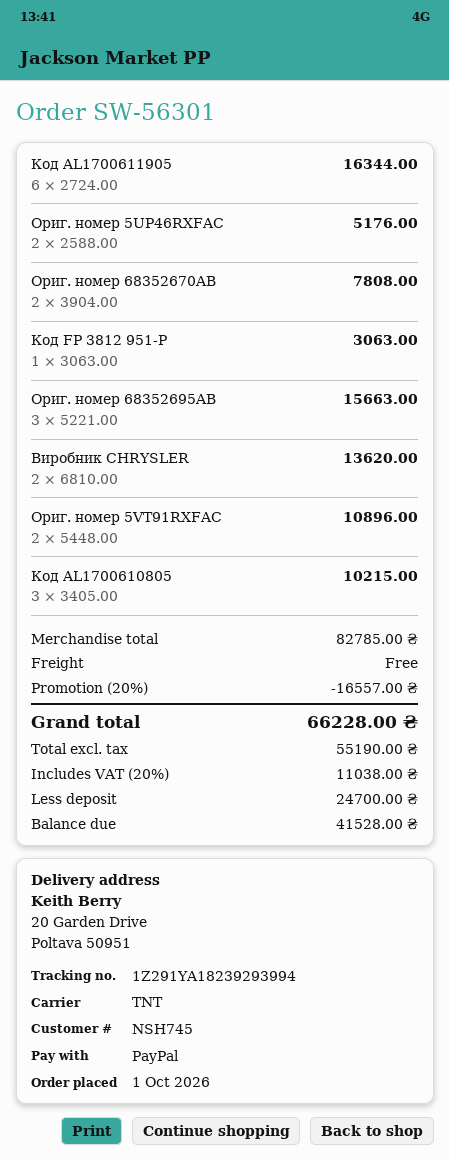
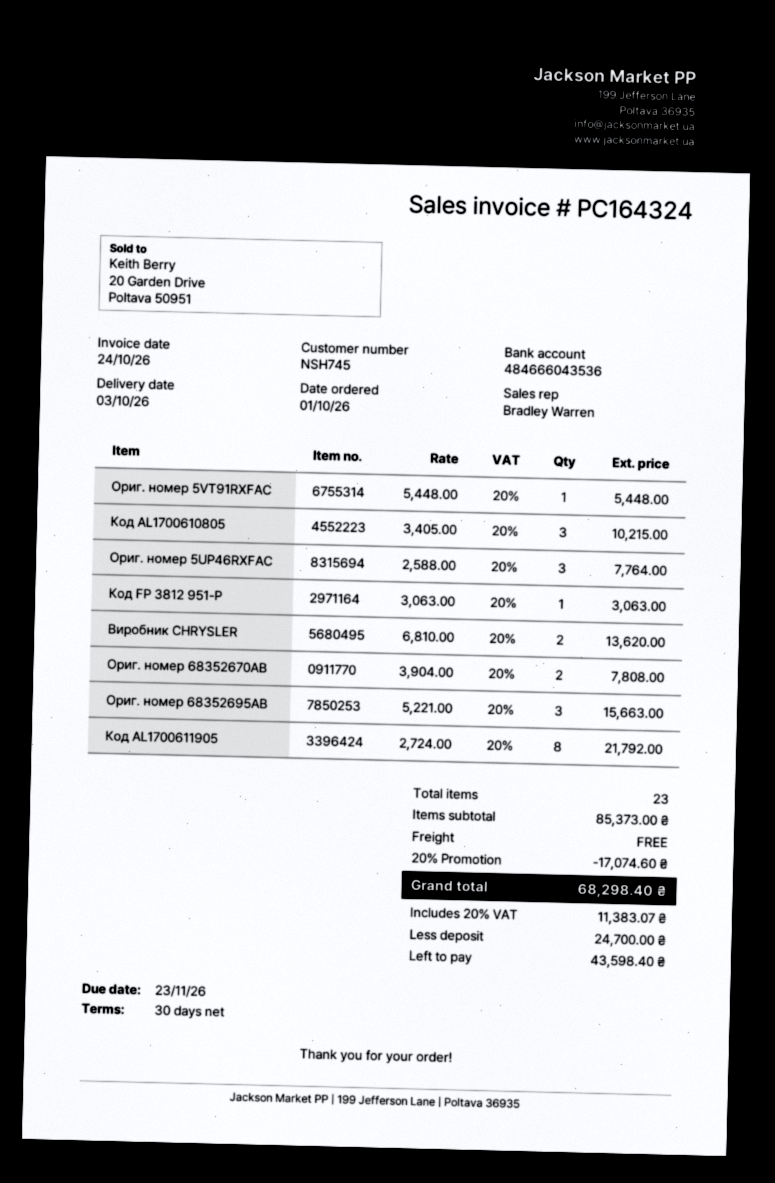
Код AL1700611905: 6 x 2724.00 = 16344.00 -> 8 x 2724.00 = 21792.00
Ориг. номер 5UP46RXFAC: 2 x 2588.00 = 5176.00 -> 3 x 2588.00 = 7764.00
Ориг. номер 5VT91RXFAC: 2 x 5448.00 = 10896.00 -> 1 x 5448.00 = 5448.00
subtotal: 82785.00 -> 85373.00
discount: 20% = 16557.00 -> 20% = 17074.60
tax: 20% = 11038.00 -> 20% = 11383.07
total: 66228.00 -> 68298.40
balance: 41528.00 -> 43598.40

